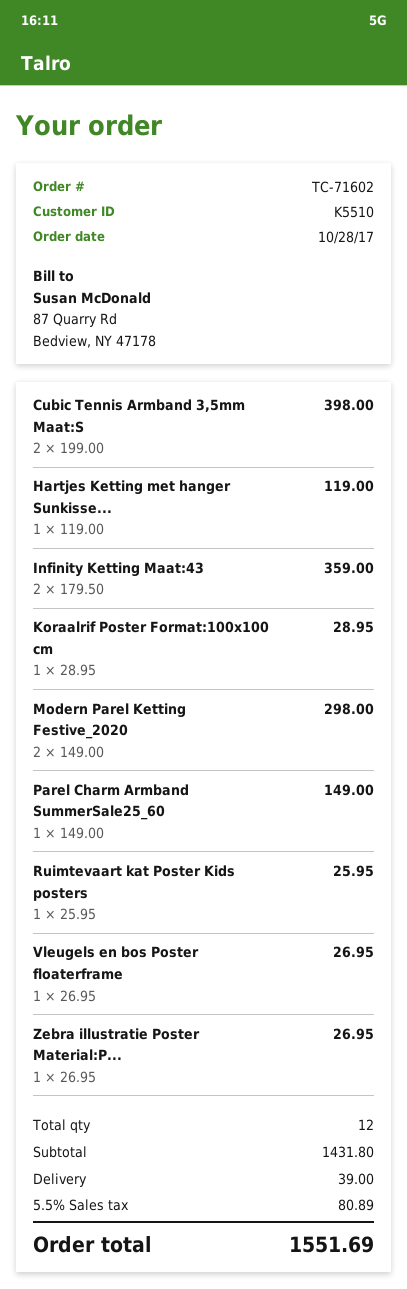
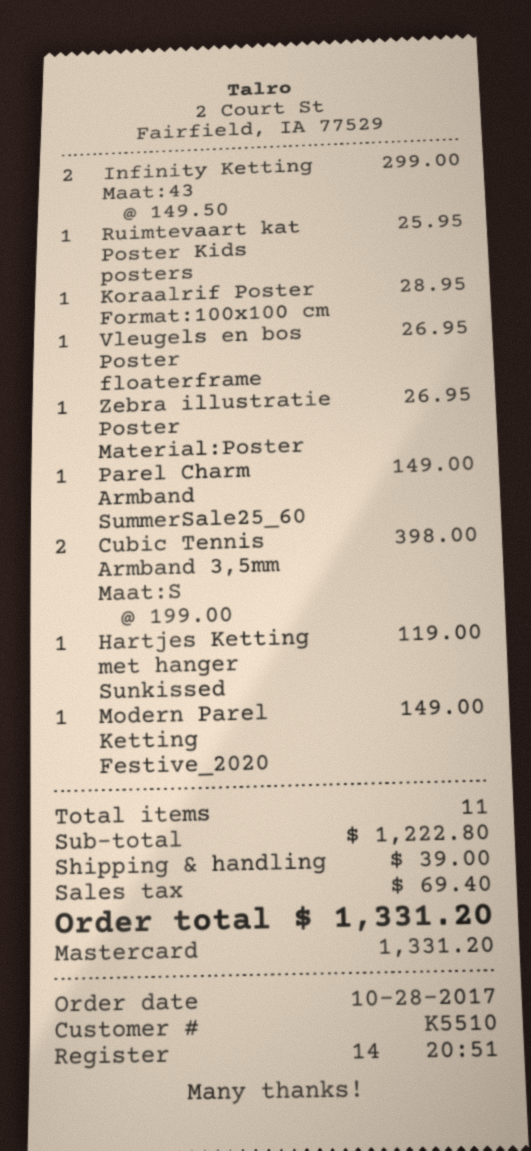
Infinity Ketting Maat:43: 2 x 179.50 = 359.00 -> 2 x 149.50 = 299.00
Modern Parel Ketting Festive_2020: 2 x 149.00 = 298.00 -> 1 x 149.00 = 149.00
total quantity: 12 -> 11
subtotal: 1431.80 -> 1222.80
tax: 80.89 -> 69.40
total: 1551.69 -> 1331.20

